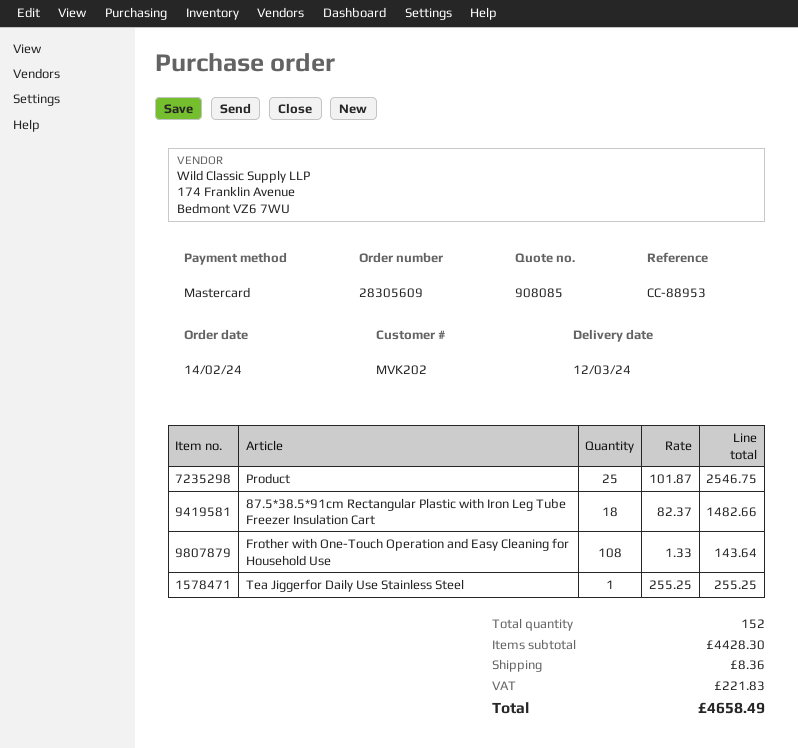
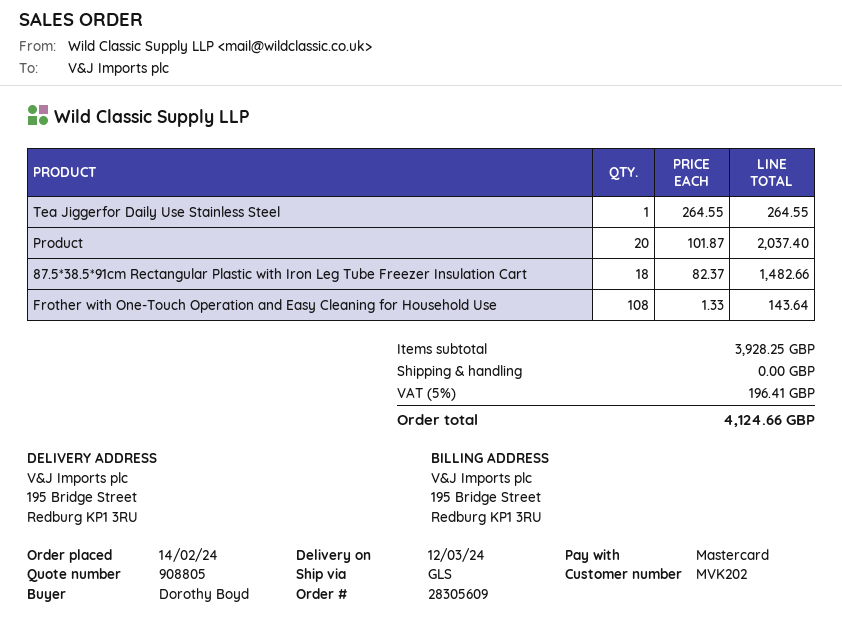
quote number: 908085 -> 908805
Product: 25 x 101.87 = 2546.75 -> 20 x 101.87 = 2037.40
Tea Jiggerfor Daily Use Stainless Steel: 1 x 255.25 = 255.25 -> 1 x 264.55 = 264.55
subtotal: 4428.30 -> 3928.25
shipping: 8.36 -> 0.00
tax: 221.83 -> 196.41
total: 4658.49 -> 4124.66

